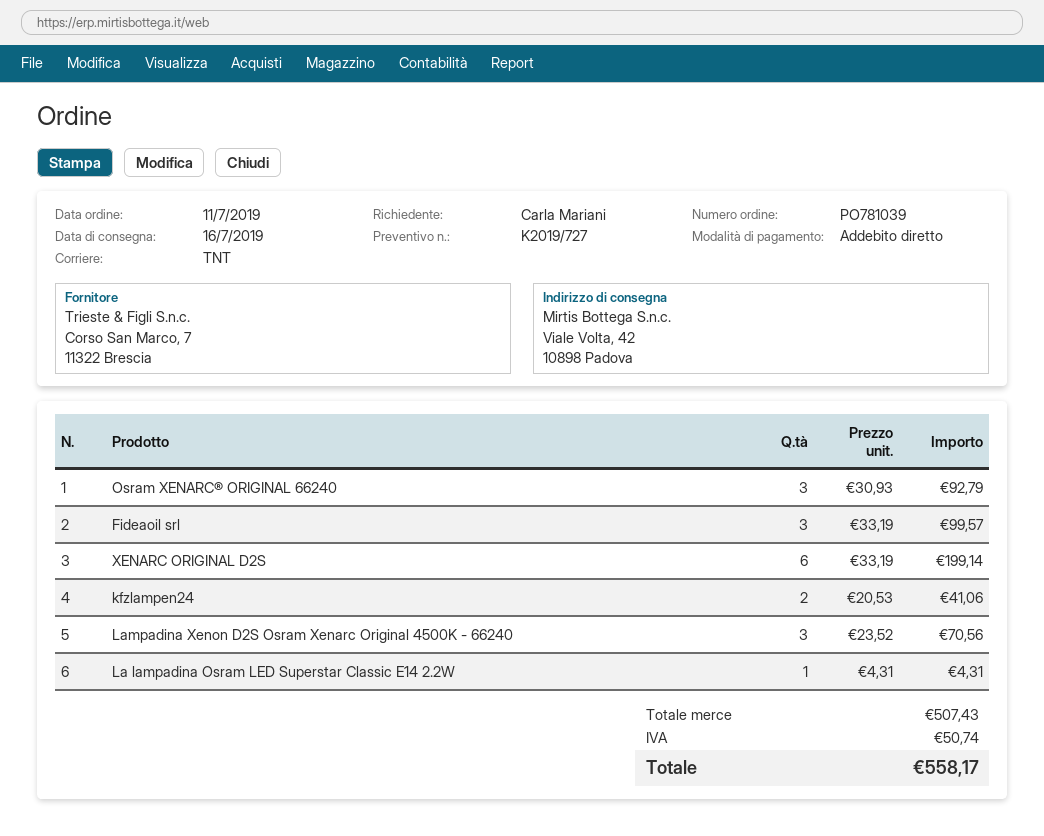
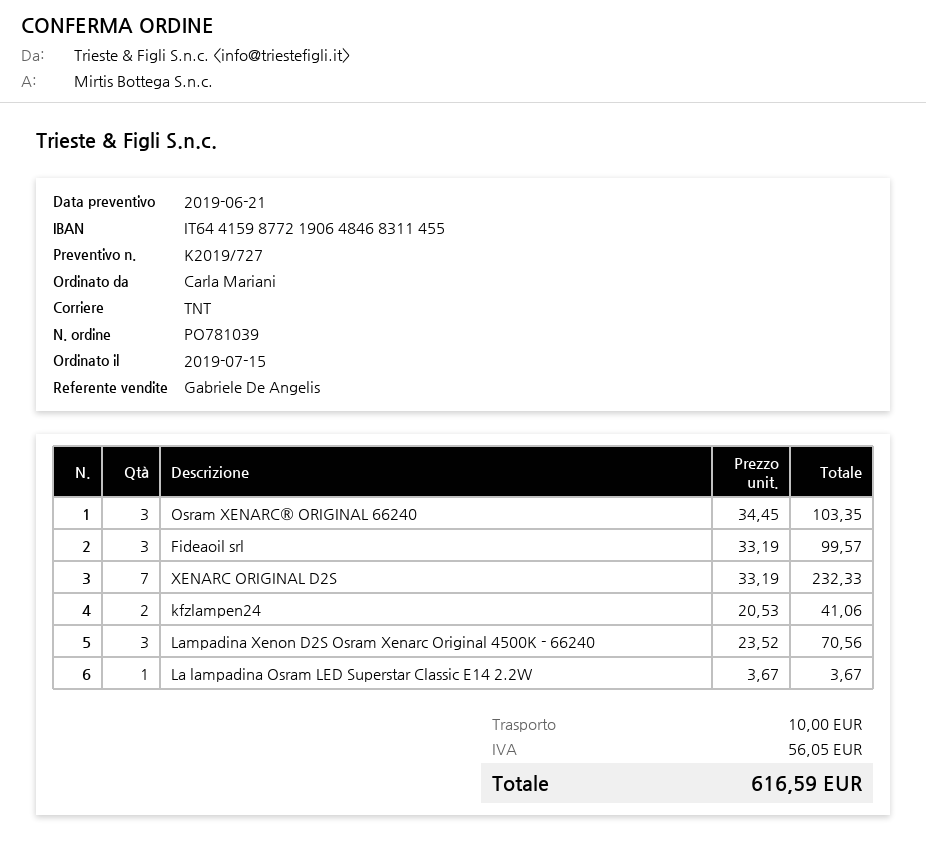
order date: 2019-07-11 -> 2019-07-15
Osram XENARC® ORIGINAL 66240: 3 x 30.93 = 92.79 -> 3 x 34.45 = 103.35
XENARC ORIGINAL D2S: 6 x 33.19 = 199.14 -> 7 x 33.19 = 232.33
La lampadina Osram LED Superstar Classic E14 2.2W: 1 x 4.31 = 4.31 -> 1 x 3.67 = 3.67
shipping: none -> 10.00
tax: 50.74 -> 56.05
total: 558.17 -> 616.59

